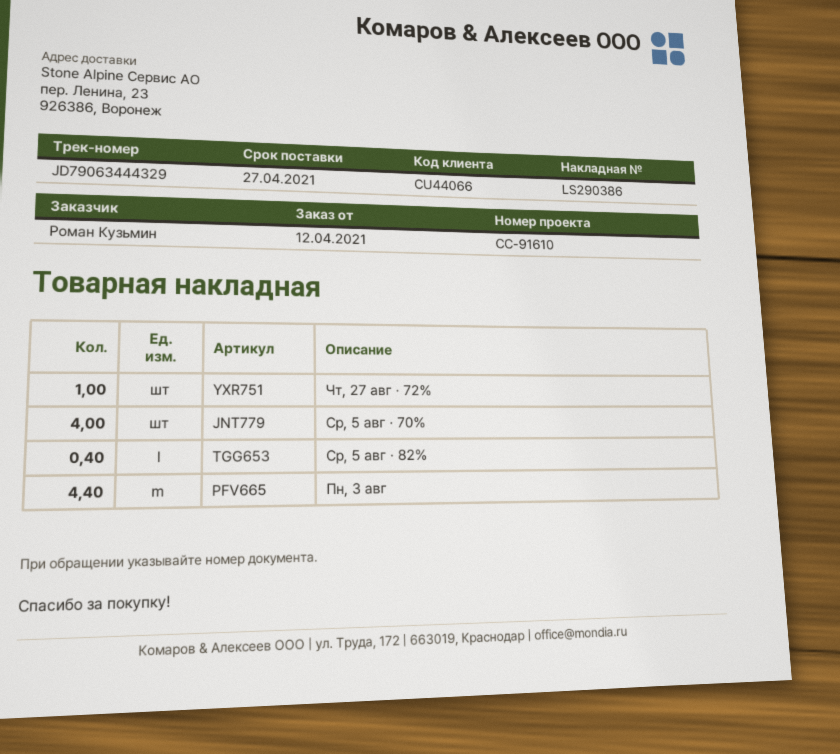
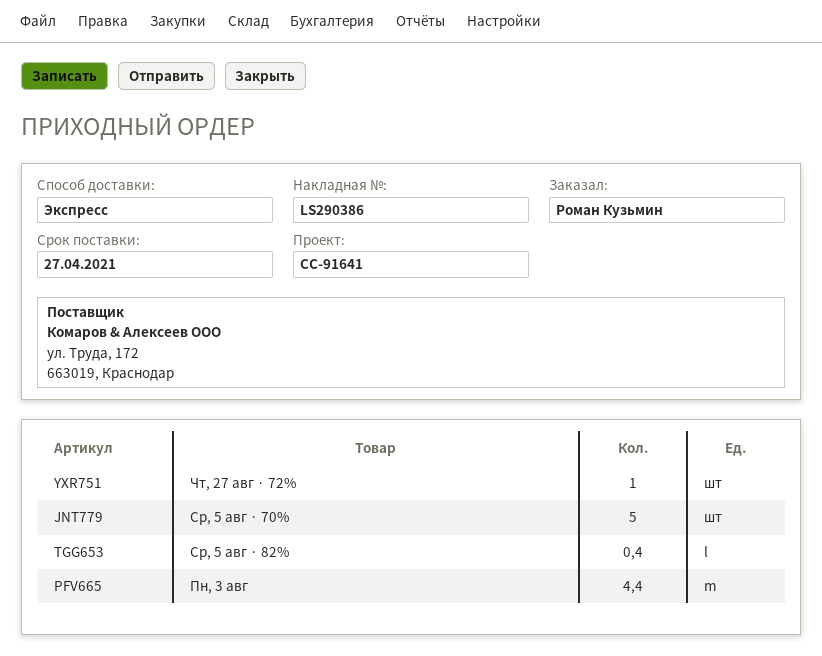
reference: CC-91610 -> CC-91641
Ср, 5 авг · 70%: 4 -> 5

